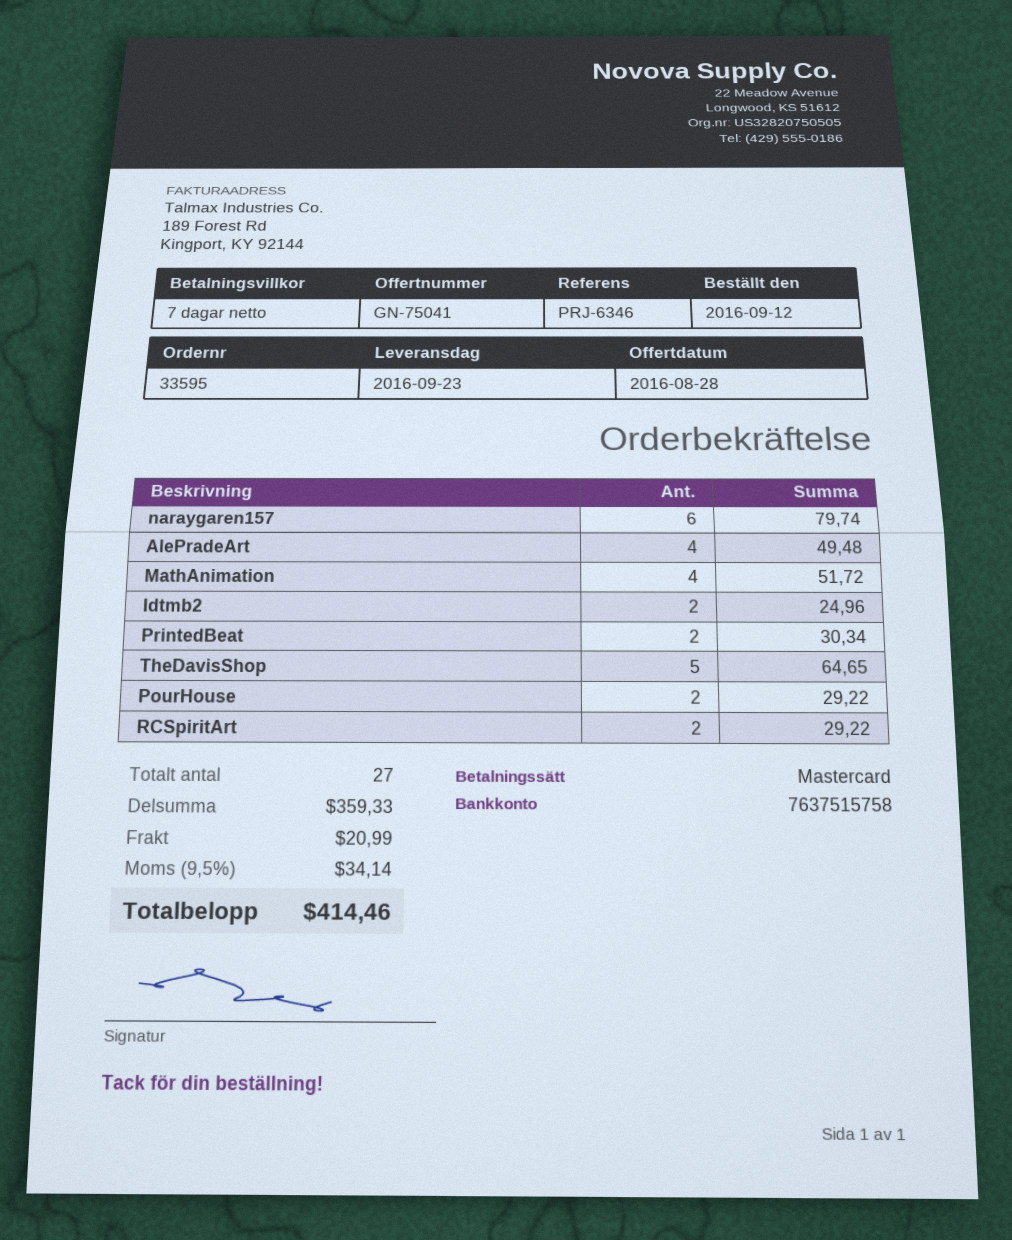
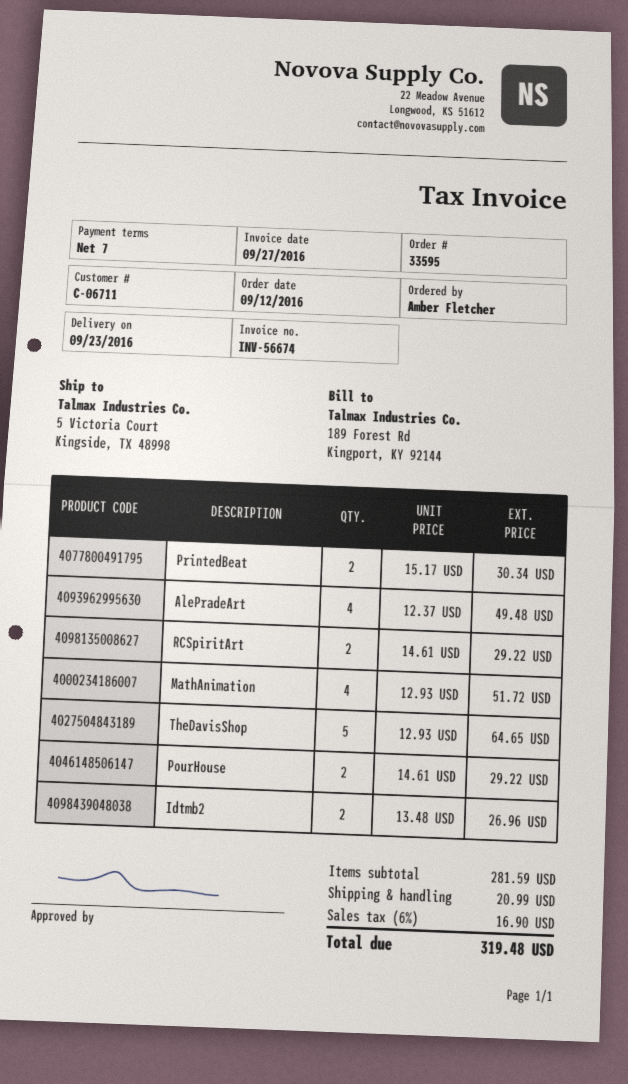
naraygaren157: 6 for 79.74 -> none
Idtmb2: 2 for 24.96 -> 2 for 26.96
subtotal: 359.33 -> 281.59
tax: 9.5% = 34.14 -> 6% = 16.90
total: 414.46 -> 319.48

